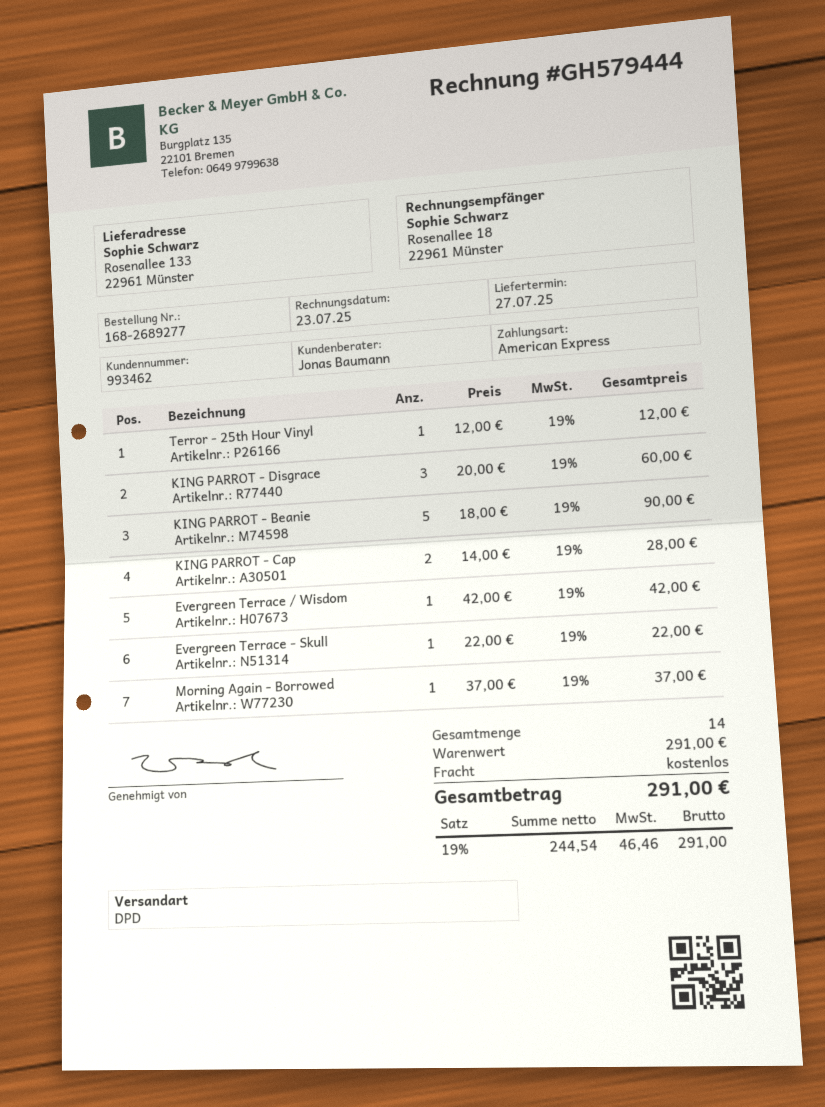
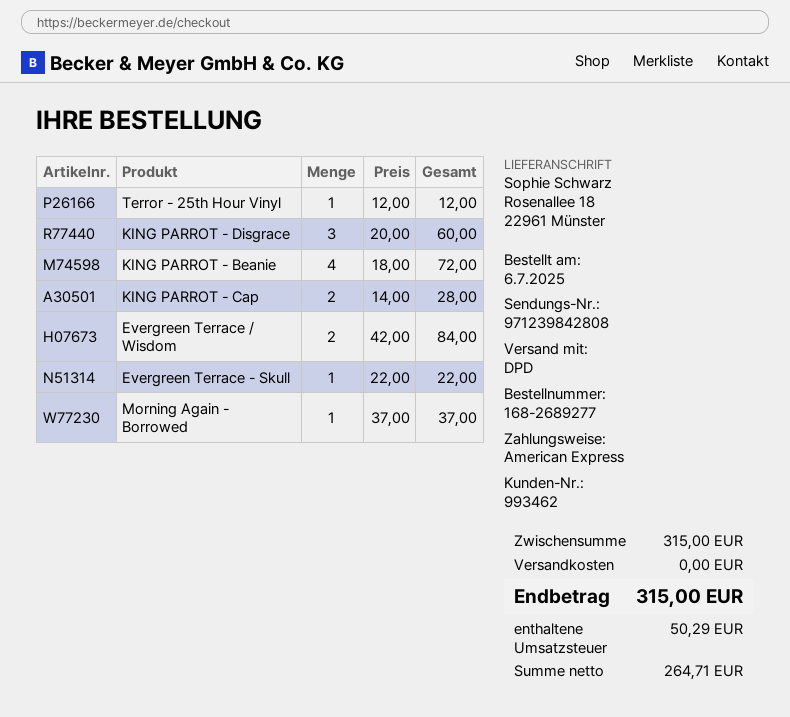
ship to: Rosenallee 133, 22961 Münster -> Rosenallee 18, 22961 Münster
KING PARROT - Beanie: 5 x 18.00 = 90.00 -> 4 x 18.00 = 72.00
Evergreen Terrace / Wisdom: 1 x 42.00 = 42.00 -> 2 x 42.00 = 84.00
subtotal: 291.00 -> 315.00
net: 244.54 -> 264.71
tax: 46.46 -> 50.29
total: 291.00 -> 315.00

